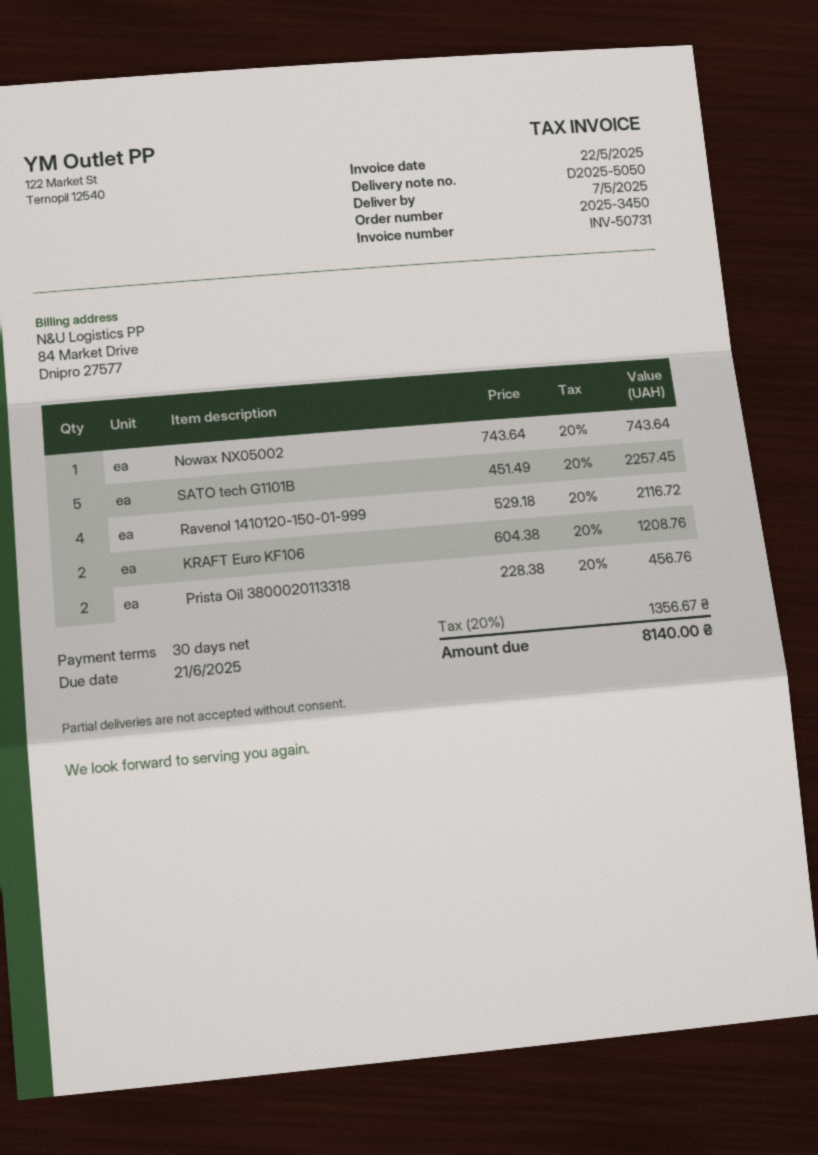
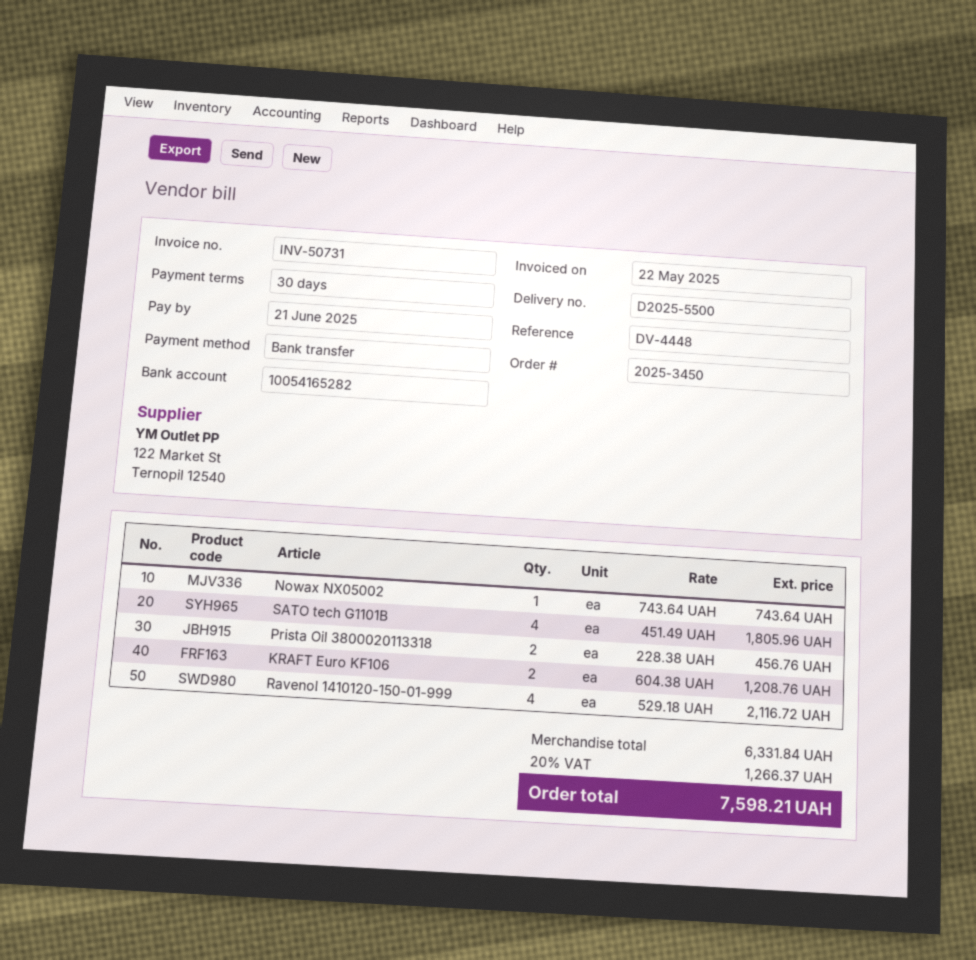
delivery note number: D2025-5050 -> D2025-5500
SATO tech G1101B: 5 x 451.49 = 2257.45 -> 4 x 451.49 = 1805.96
tax: 20% = 1356.67 -> 20% = 1266.37
total: 8140.00 -> 7598.21

